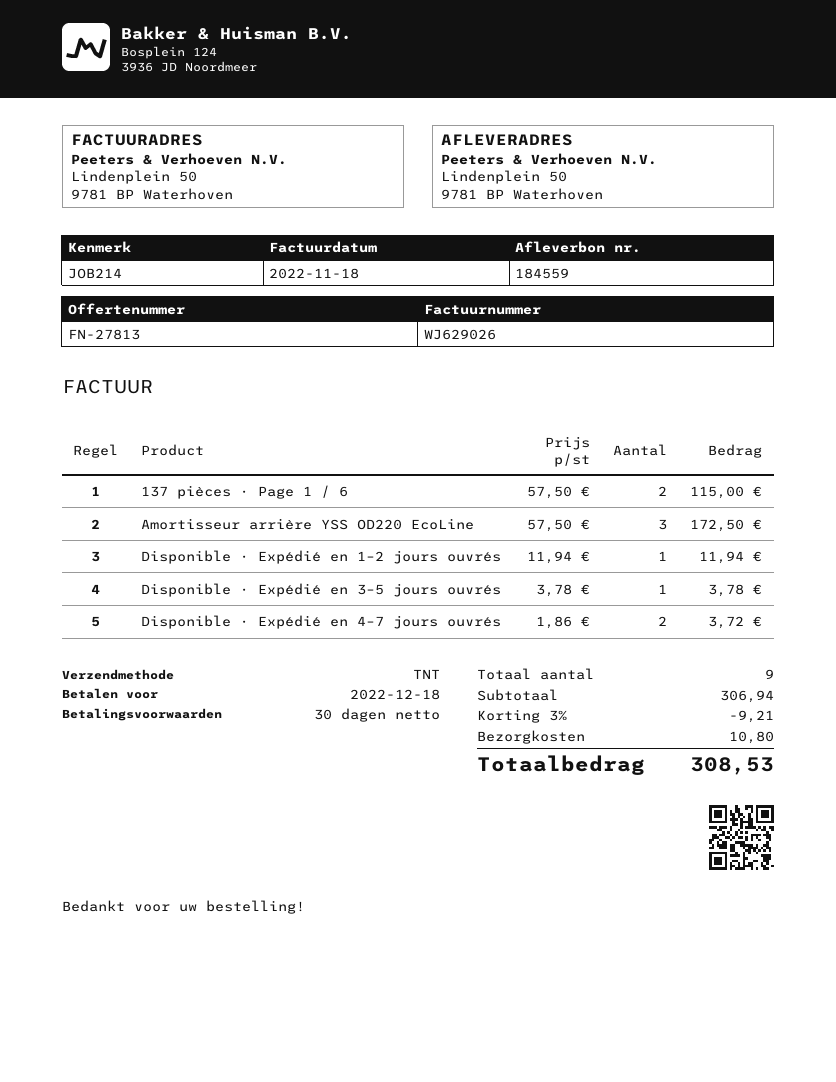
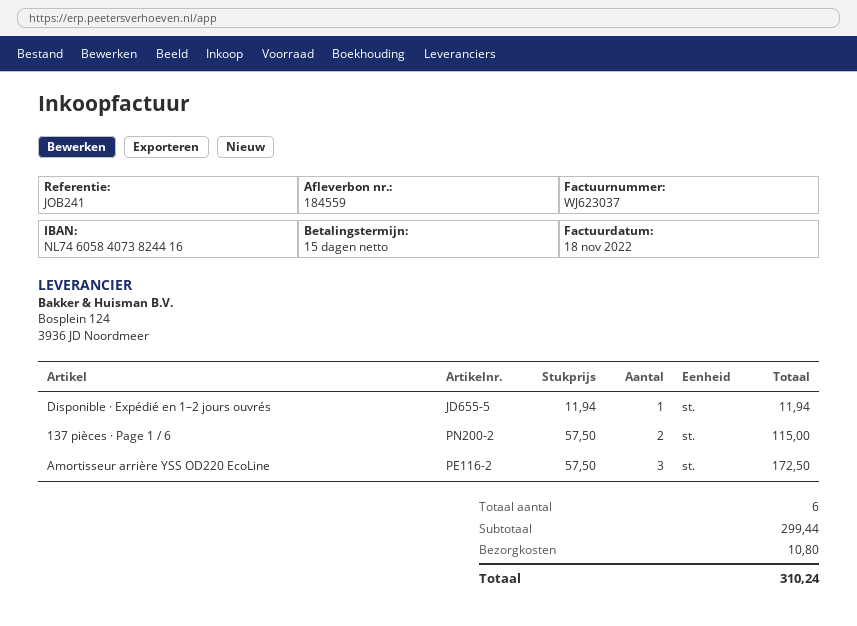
invoice number: WJ629026 -> WJ623037
payment terms: 30 days -> 15 days
reference: JOB214 -> JOB241
Disponible · Expédié en 3–5 jours ouvrés: 1 x 3.78 = 3.78 -> none
Disponible · Expédié en 4–7 jours ouvrés: 2 x 1.86 = 3.72 -> none
total quantity: 9 -> 6
subtotal: 306.94 -> 299.44
discount: 3% = 9.21 -> none
total: 308.53 -> 310.24

